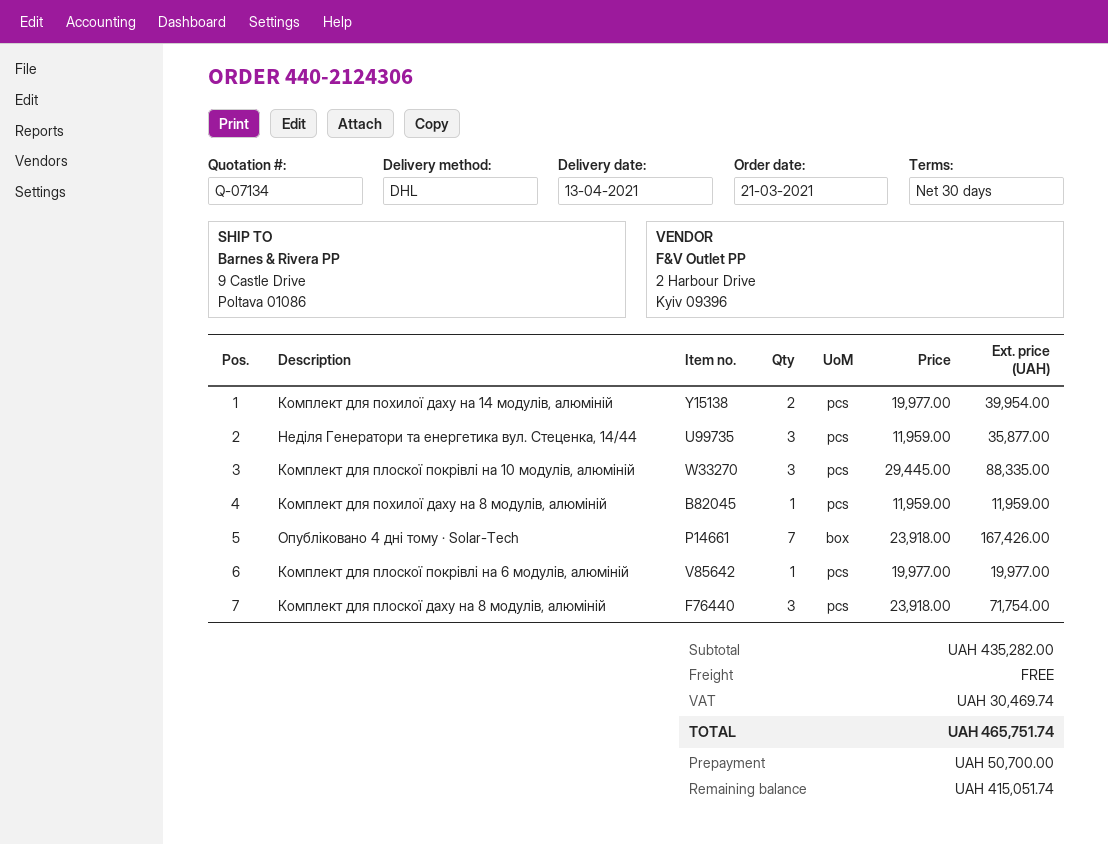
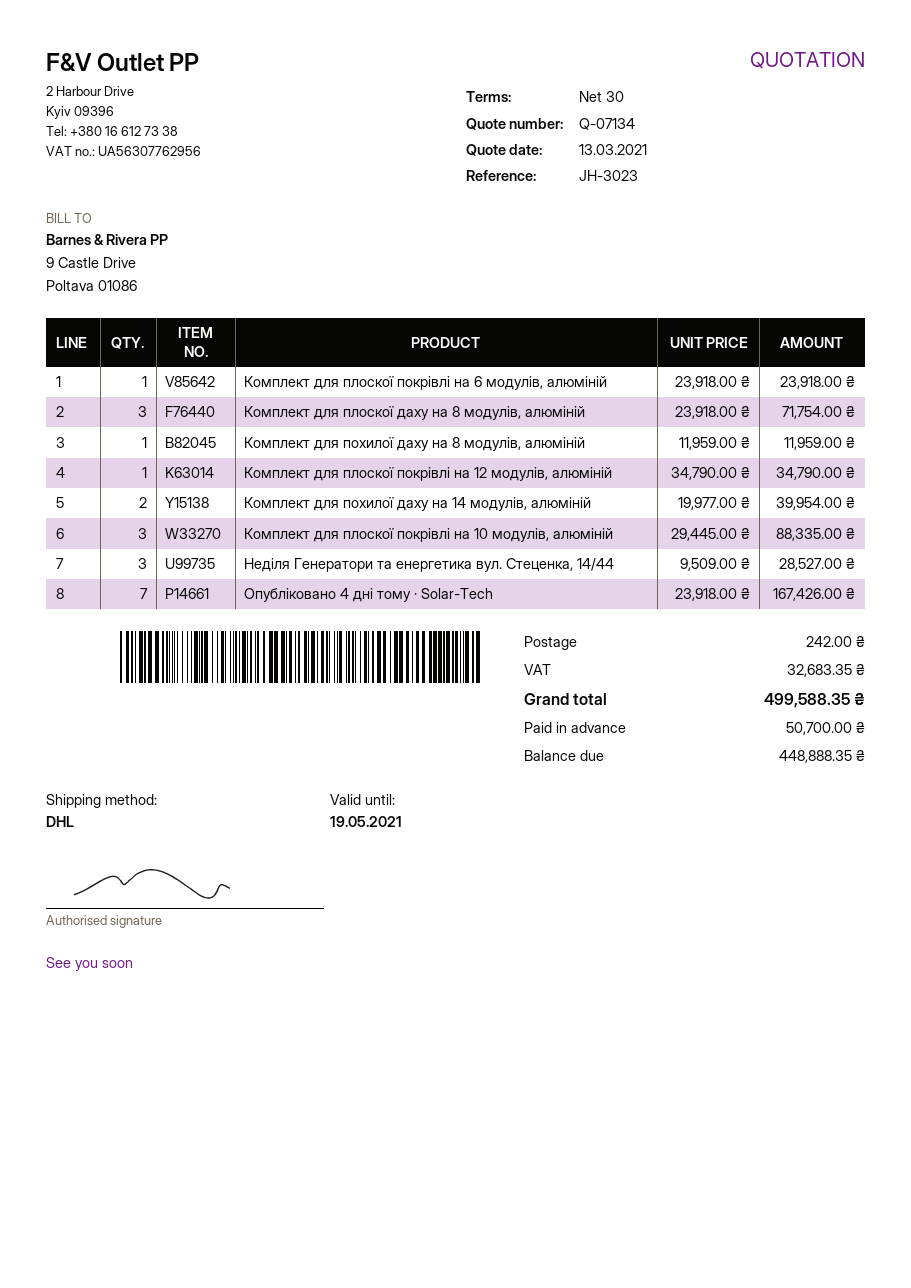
Неділя Генератори та енергетика вул. Стеценка, 14/44: 3 x 11959.00 = 35877.00 -> 3 x 9509.00 = 28527.00
Комплект для плоскої покрівлі на 6 модулів, алюміній: 1 x 19977.00 = 19977.00 -> 1 x 23918.00 = 23918.00
Комплект для плоскої покрівлі на 12 модулів, алюміній: none -> 1 x 34790.00 = 34790.00
shipping: 0.00 -> 242.00
tax: 30469.74 -> 32683.35
total: 465751.74 -> 499588.35
balance: 415051.74 -> 448888.35

